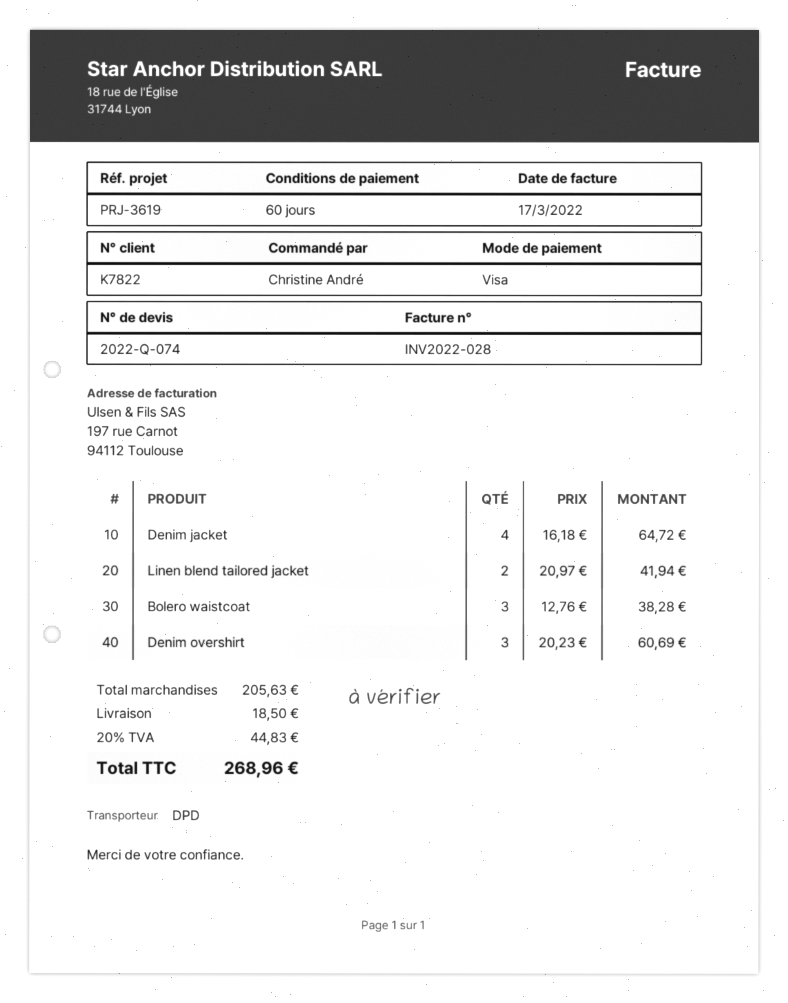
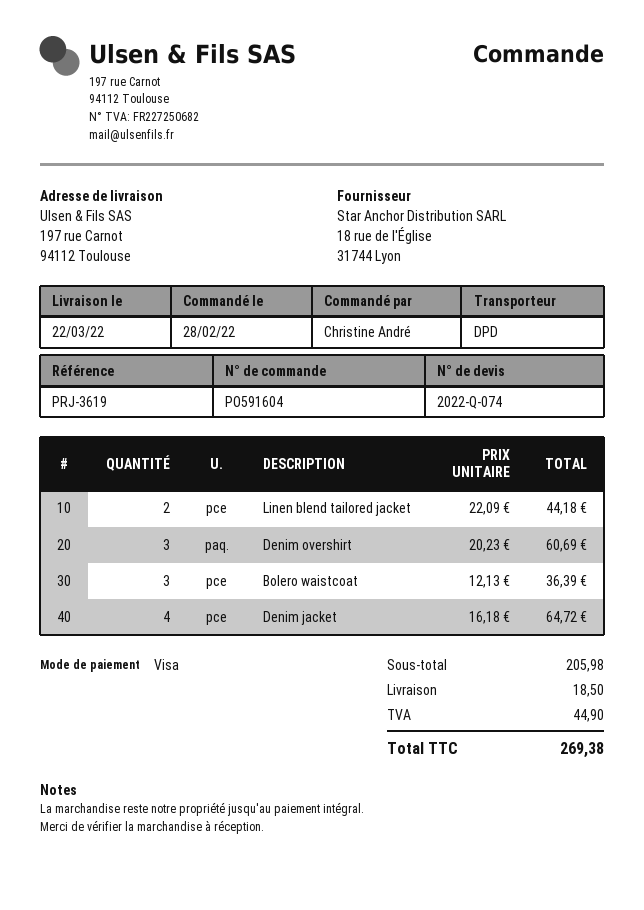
Linen blend tailored jacket: 2 x 20.97 = 41.94 -> 2 x 22.09 = 44.18
Bolero waistcoat: 3 x 12.76 = 38.28 -> 3 x 12.13 = 36.39
subtotal: 205.63 -> 205.98
tax: 44.83 -> 44.90
total: 268.96 -> 269.38

